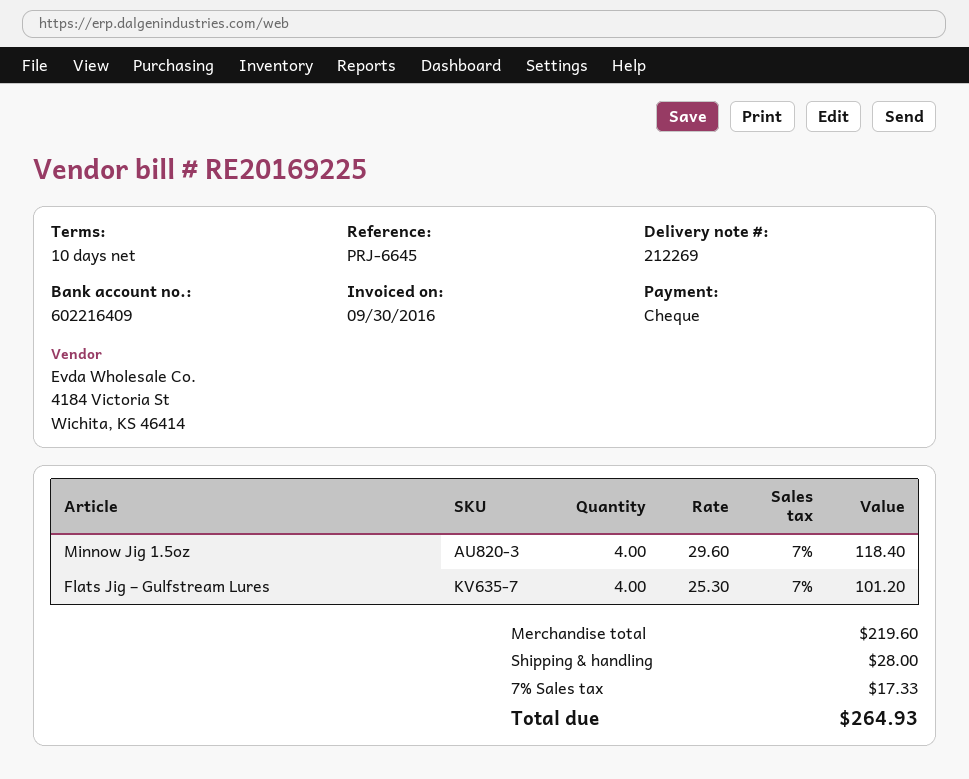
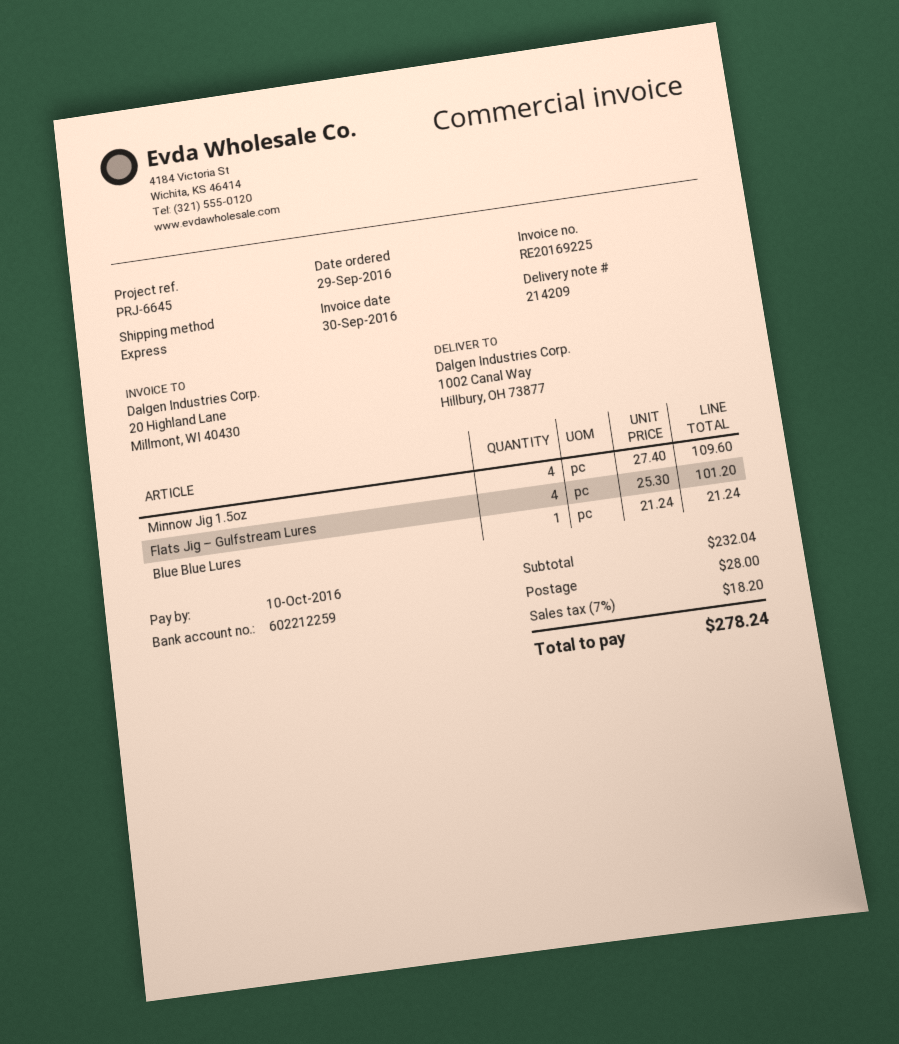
delivery note number: 212269 -> 214209
bank account: 602216409 -> 602212259
Minnow Jig 1.5oz: 4 x 29.60 = 118.40 -> 4 x 27.40 = 109.60
Blue Blue Lures: none -> 1 x 21.24 = 21.24
subtotal: 219.60 -> 232.04
tax: 7% = 17.33 -> 7% = 18.20
total: 264.93 -> 278.24

